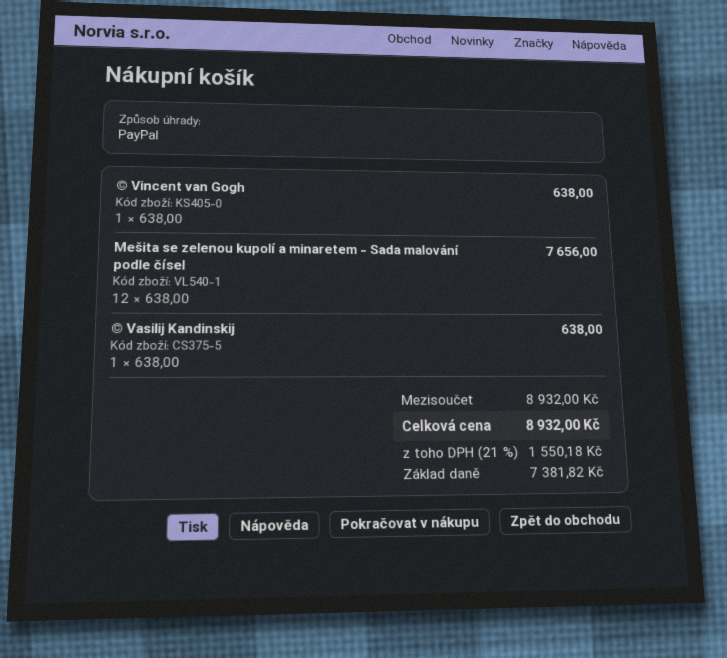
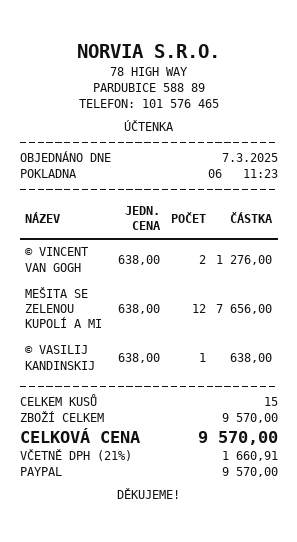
© Vincent van Gogh: 1 x 638.00 = 638.00 -> 2 x 638.00 = 1276.00
subtotal: 8932.00 -> 9570.00
tax: 21% = 1550.18 -> 21% = 1660.91
total: 8932.00 -> 9570.00

